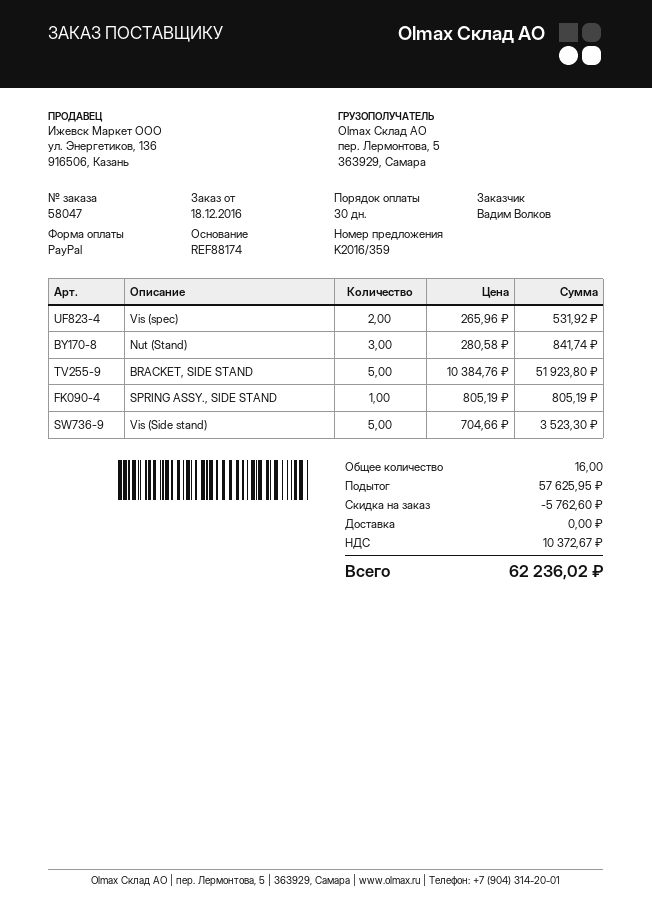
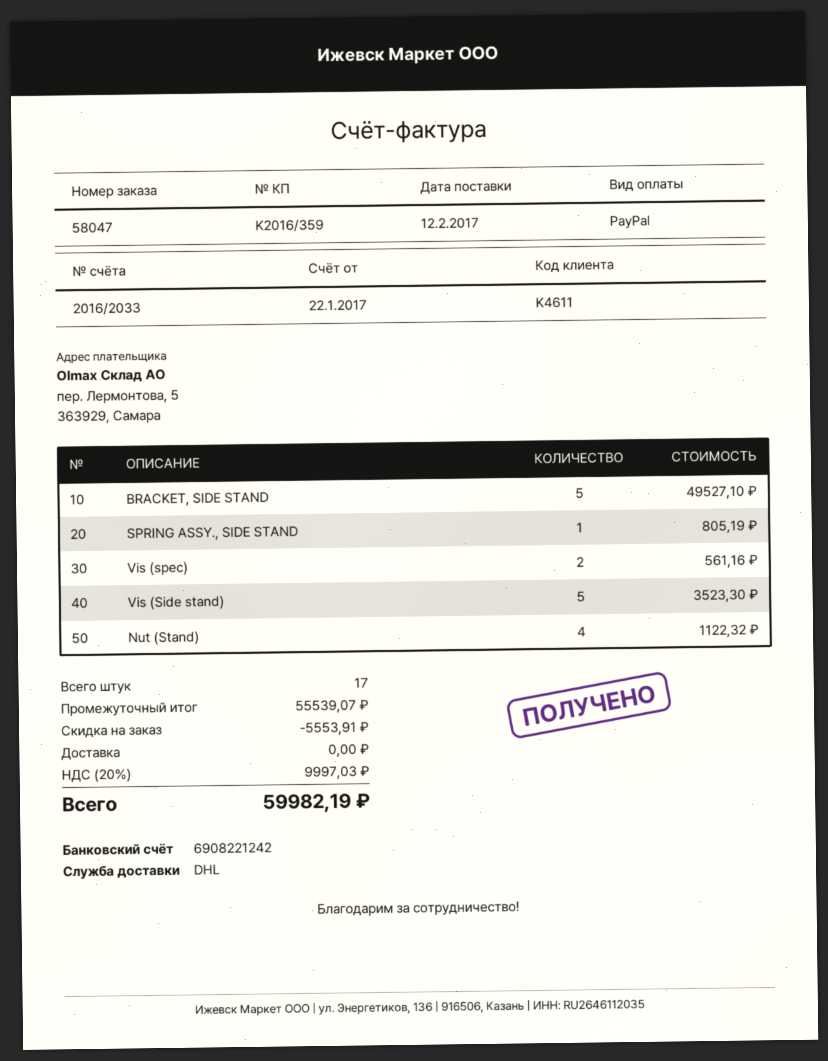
Vis (spec): 2 for 531.92 -> 2 for 561.16
Nut (Stand): 3 for 841.74 -> 4 for 1122.32
BRACKET, SIDE STAND: 5 for 51923.80 -> 5 for 49527.10
total quantity: 16 -> 17
subtotal: 57625.95 -> 55539.07
discount: 5762.60 -> 5553.91
tax: 10372.67 -> 9997.03
total: 62236.02 -> 59982.19

